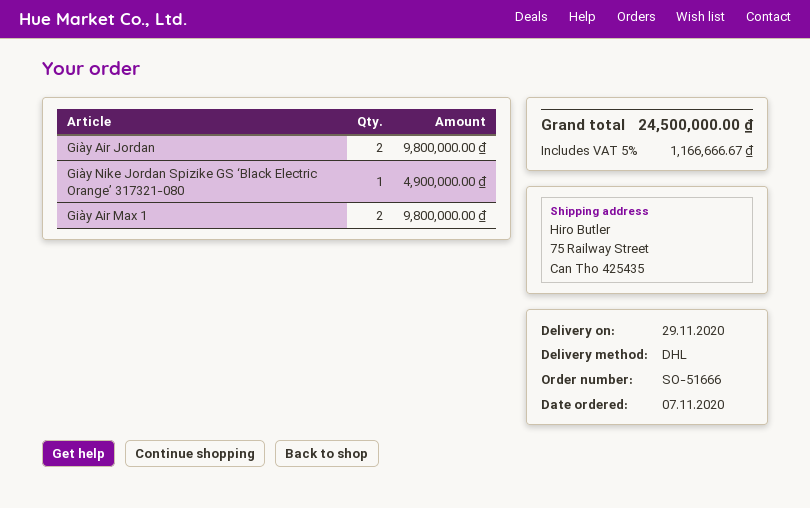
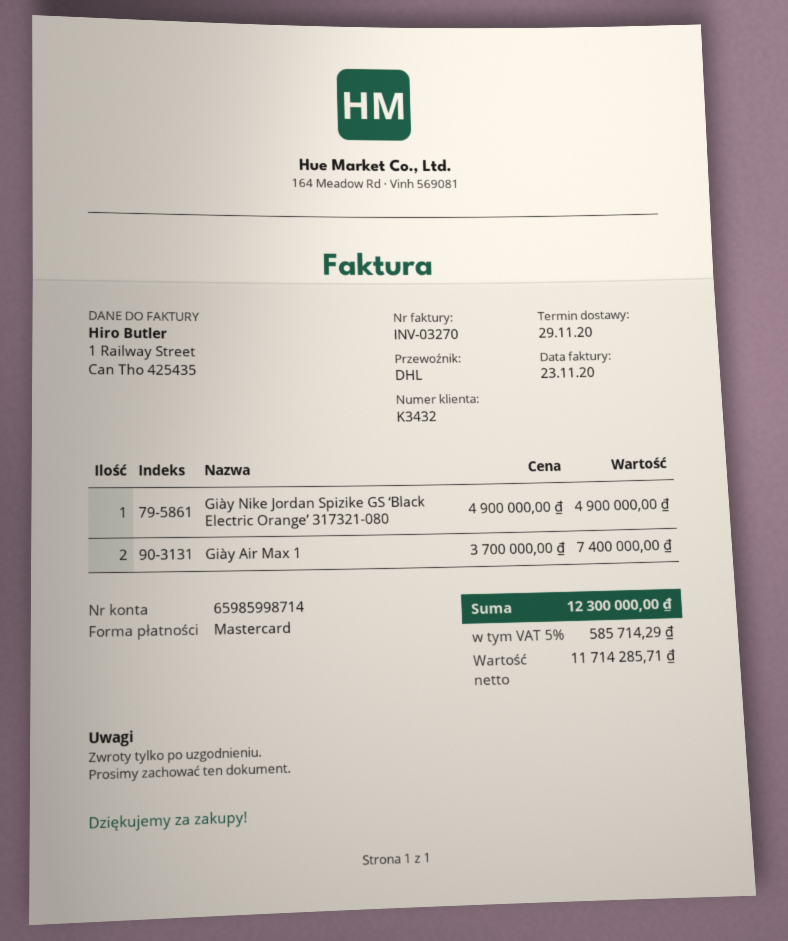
Giày Air Jordan: 2 for 9800000.00 -> none
Giày Air Max 1: 2 for 9800000.00 -> 2 for 7400000.00
tax: 5% = 1166666.67 -> 5% = 585714.29
total: 24500000.00 -> 12300000.00

